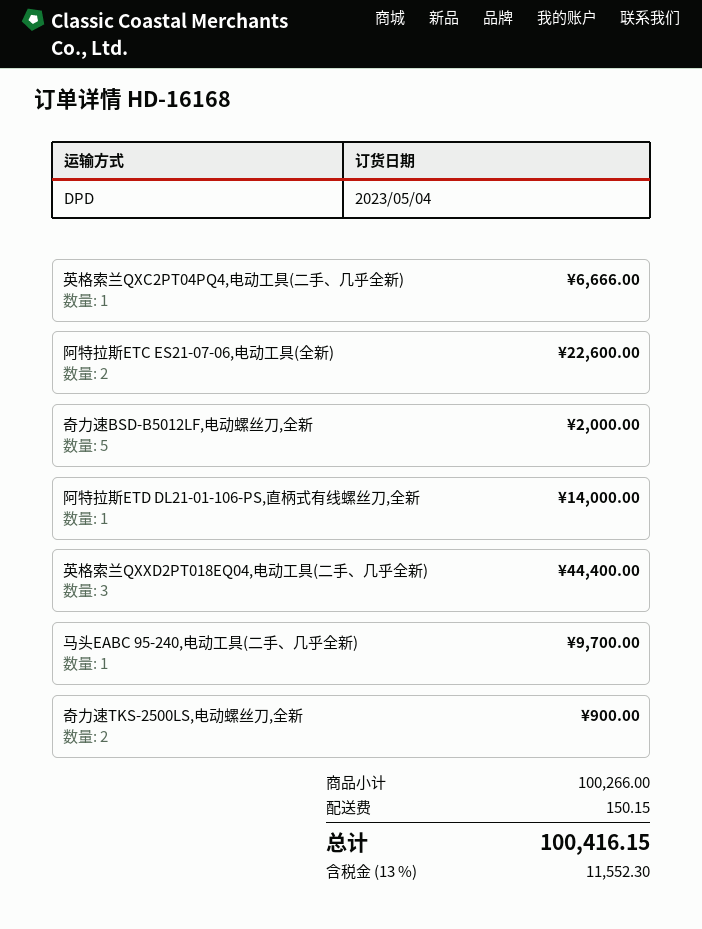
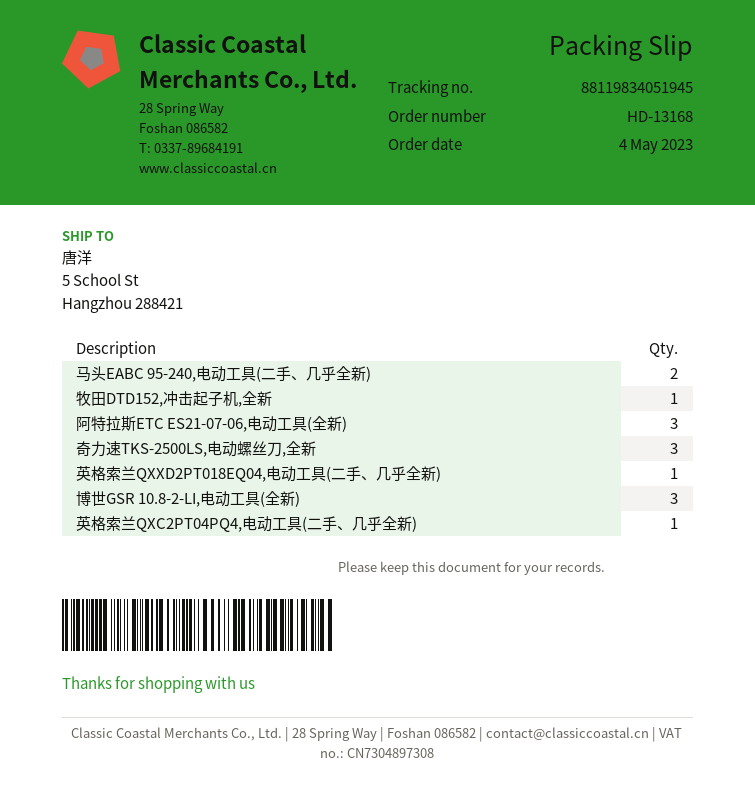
order number: HD-16168 -> HD-13168
阿特拉斯ETC ES21-07-06,电动工具(全新): 2 -> 3
奇力速BSD-B5012LF,电动螺丝刀,全新: 5 -> none
阿特拉斯ETD DL21-01-106-PS,直柄式有线螺丝刀,全新: 1 -> none
英格索兰QXXD2PT018EQ04,电动工具(二手、几乎全新): 3 -> 1
马头EABC 95-240,电动工具(二手、几乎全新): 1 -> 2
奇力速TKS-2500LS,电动螺丝刀,全新: 2 -> 3
牧田DTD152,冲击起子机,全新: none -> 1
博世GSR 10.8-2-LI,电动工具(全新): none -> 3

